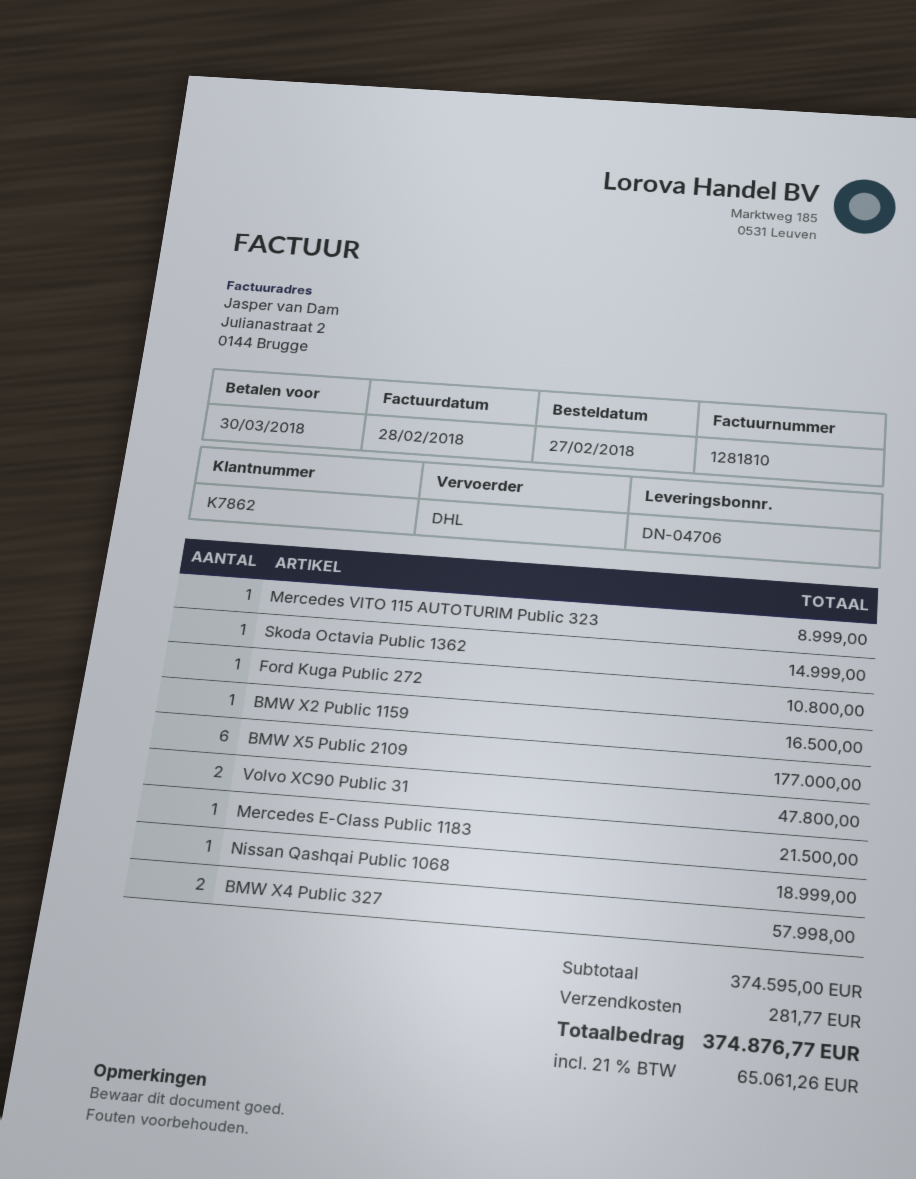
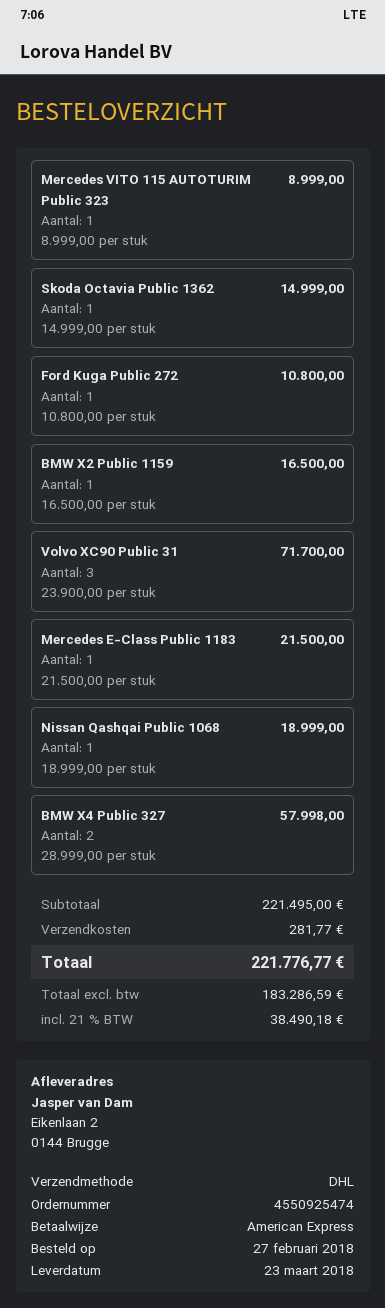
BMW X5 Public 2109: 6 for 177000.00 -> none
Volvo XC90 Public 31: 2 for 47800.00 -> 3 for 71700.00
subtotal: 374595.00 -> 221495.00
tax: 21% = 65061.26 -> 21% = 38490.18
total: 374876.77 -> 221776.77

